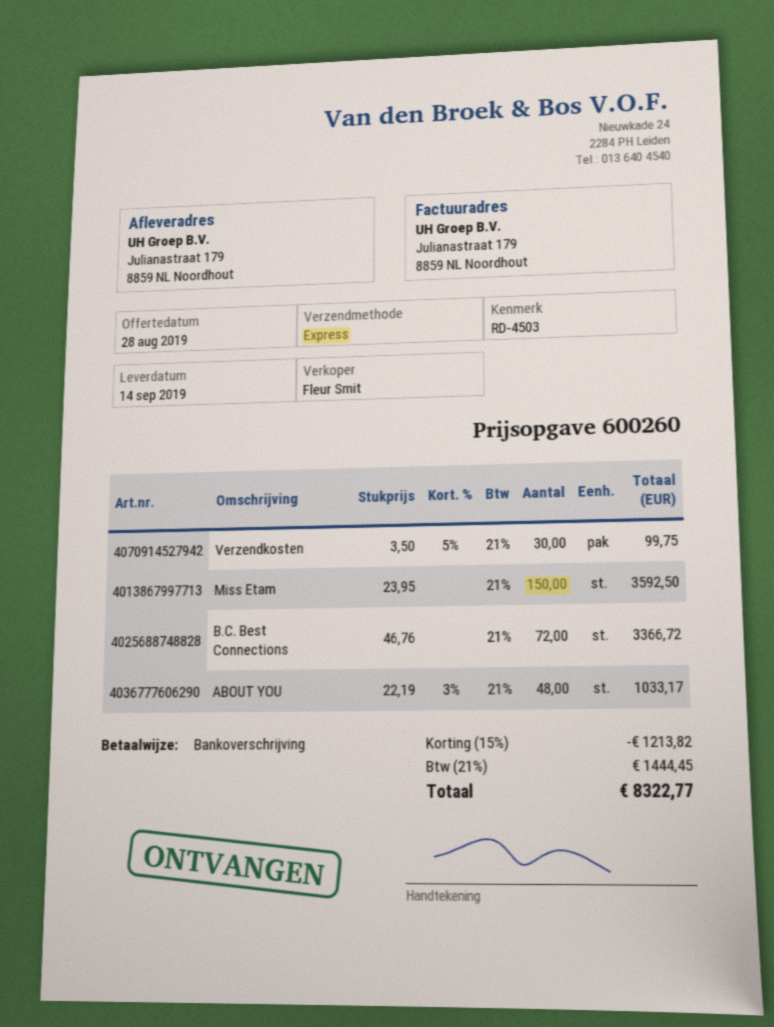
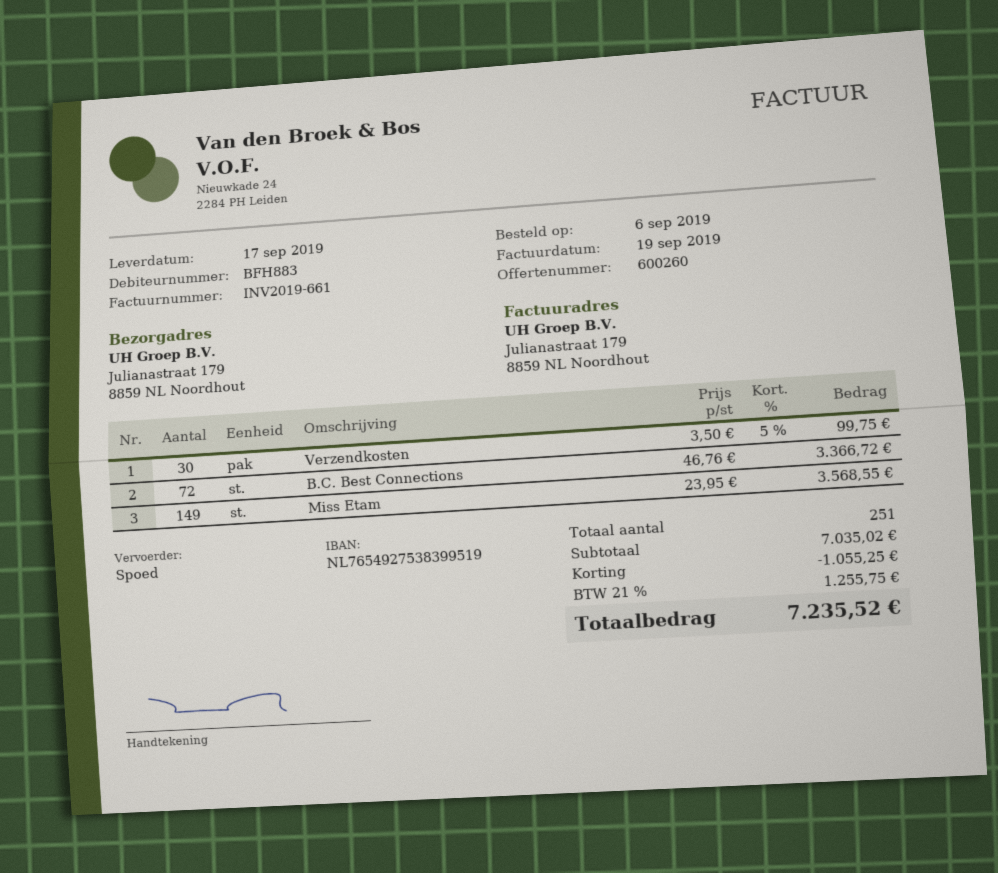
delivery date: 2019-09-14 -> 2019-09-17
Miss Etam: 150 x 23.95 = 3592.50 -> 149 x 23.95 = 3568.55
ABOUT YOU: 48 x 22.19 - 3% = 1033.17 -> none
discount: 1213.82 -> 1055.25
tax: 21% = 1444.45 -> 21% = 1255.75
total: 8322.77 -> 7235.52

